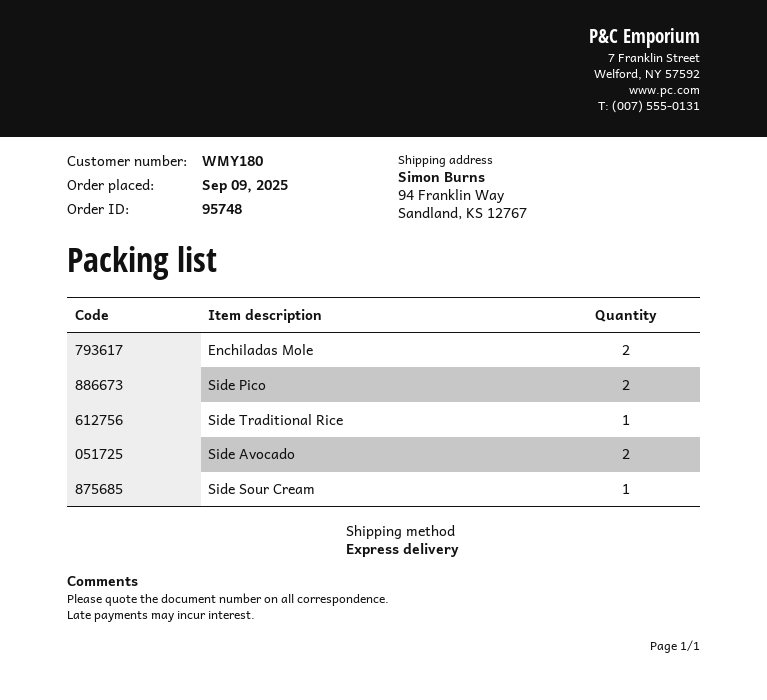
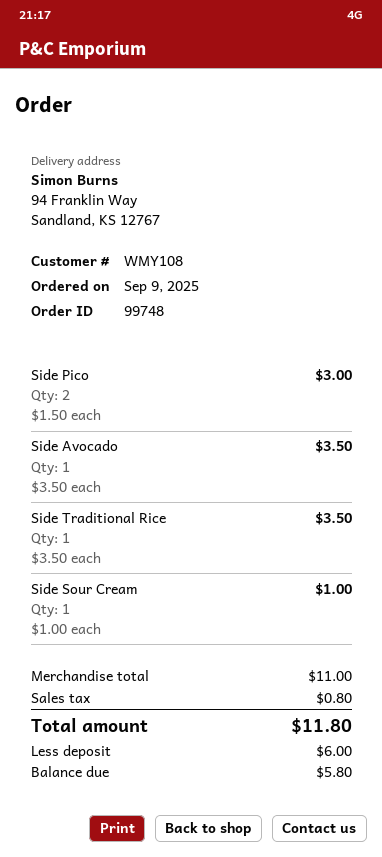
order number: 95748 -> 99748
customer number: WMY180 -> WMY108
Enchiladas Mole: 2 -> none
Side Avocado: 2 -> 1

